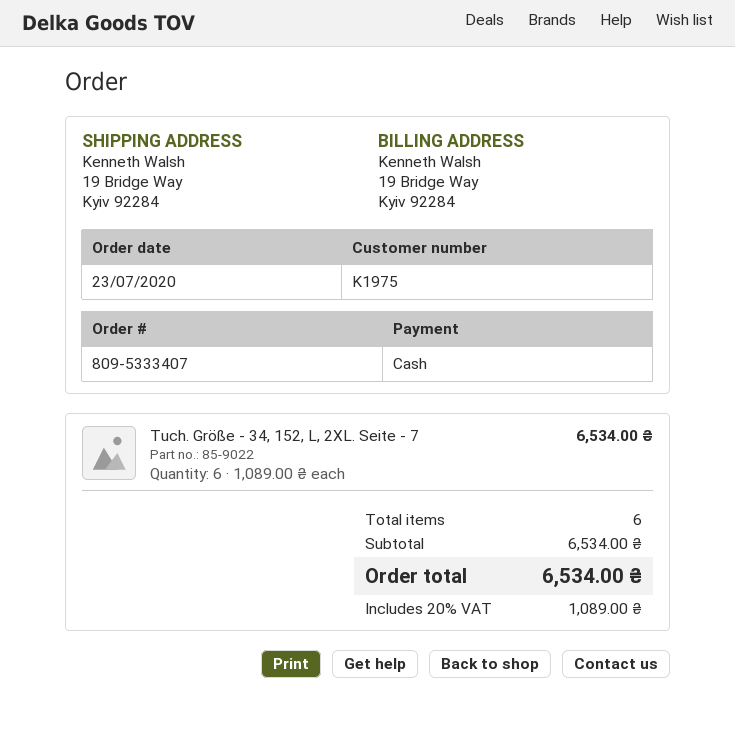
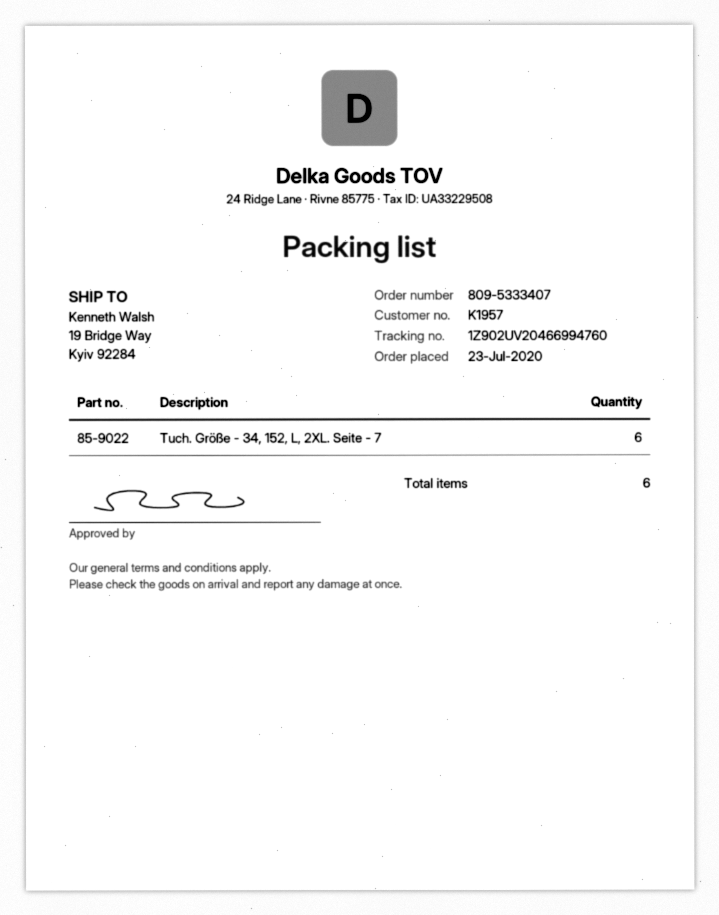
customer number: K1975 -> K1957

